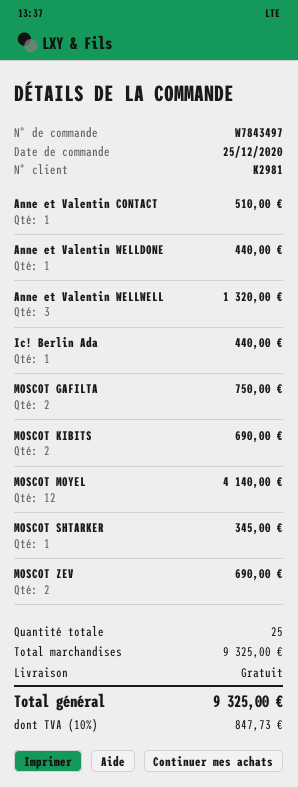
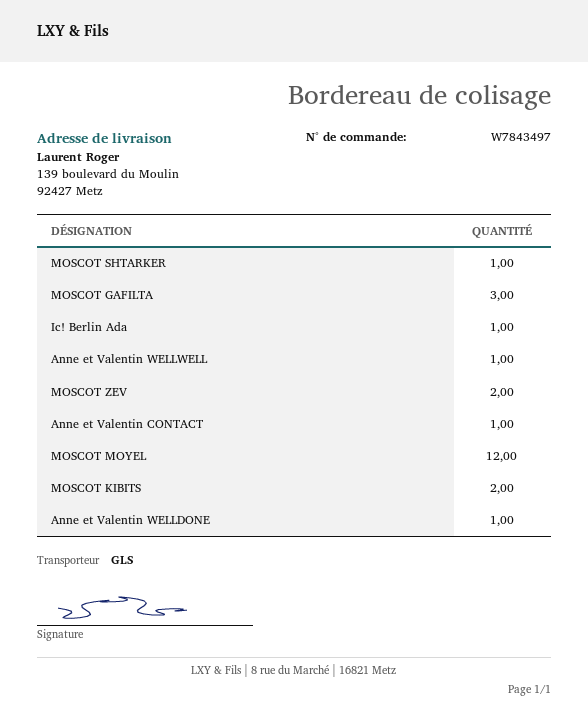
Anne et Valentin WELLWELL: 3 -> 1
MOSCOT GAFILTA: 2 -> 3

